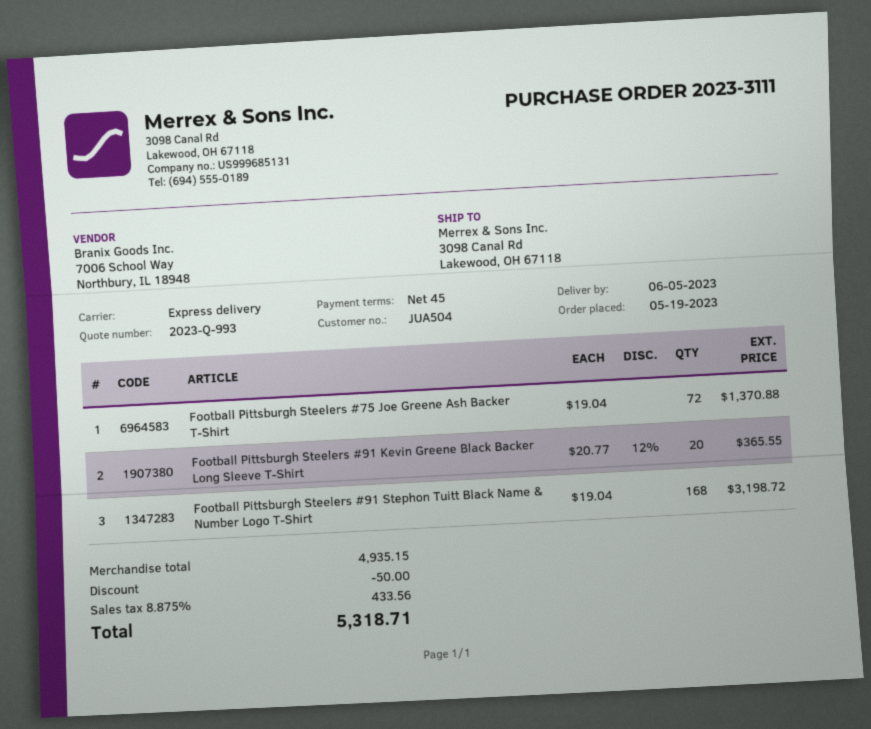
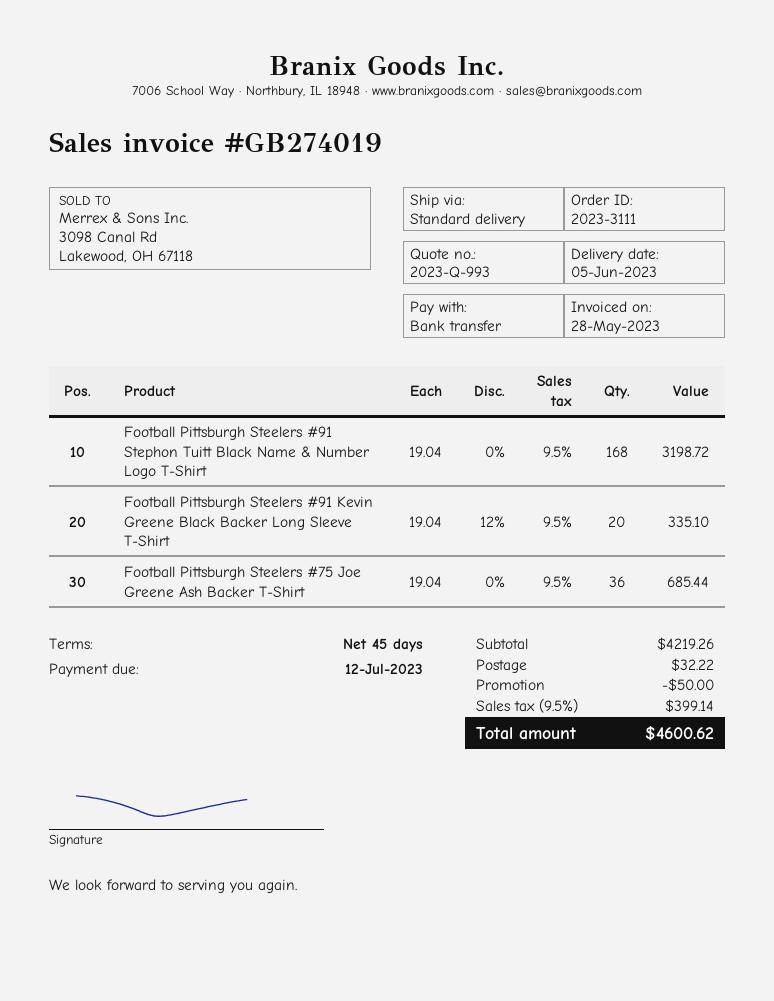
shipping method: express -> standard
Football Pittsburgh Steelers #75 Joe Greene Ash Backer T-Shirt: 72 x 19.04 = 1370.88 -> 36 x 19.04 = 685.44
Football Pittsburgh Steelers #91 Kevin Greene Black Backer Long Sleeve T-Shirt: 20 x 20.77 - 12% = 365.55 -> 20 x 19.04 - 12% = 335.10
subtotal: 4935.15 -> 4219.26
shipping: none -> 32.22
tax: 8.875% = 433.56 -> 9.5% = 399.14
total: 5318.71 -> 4600.62

